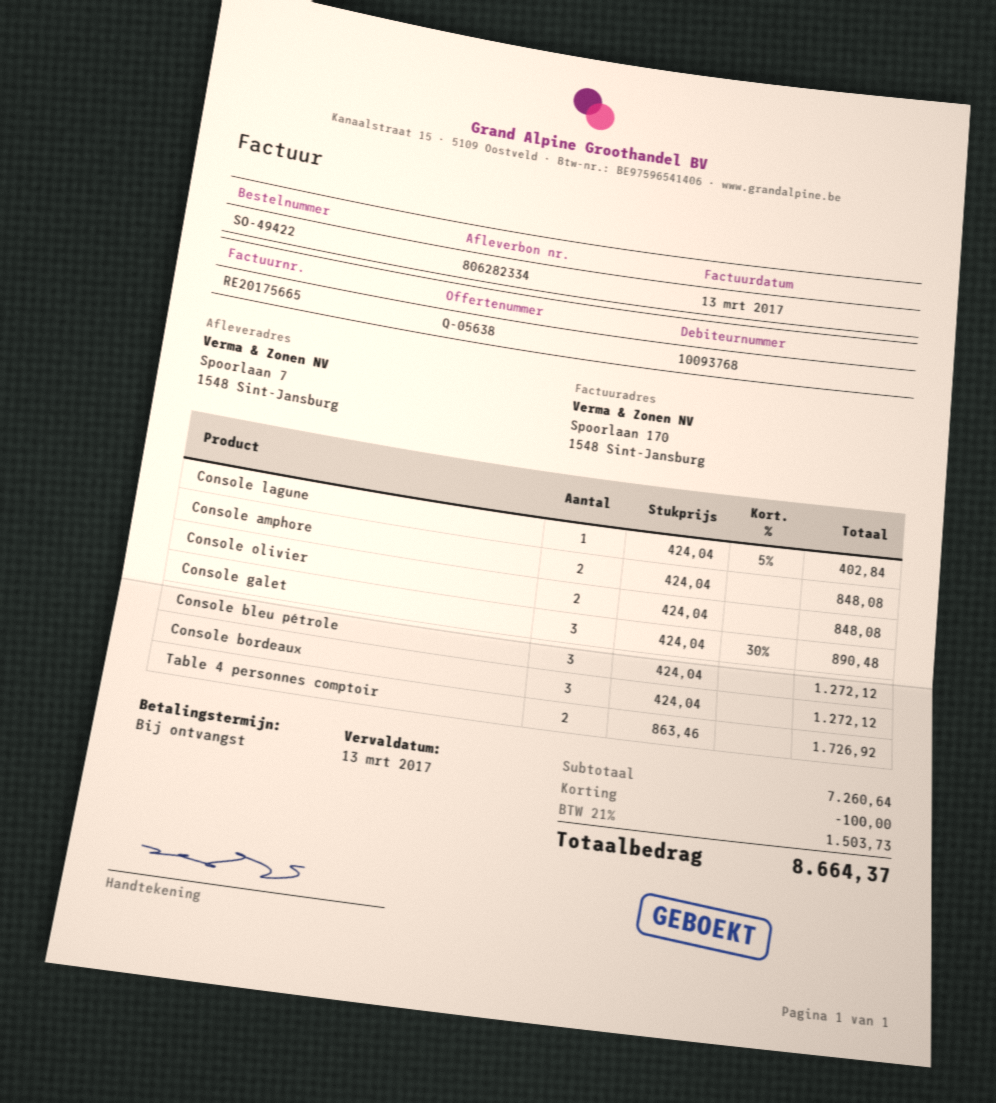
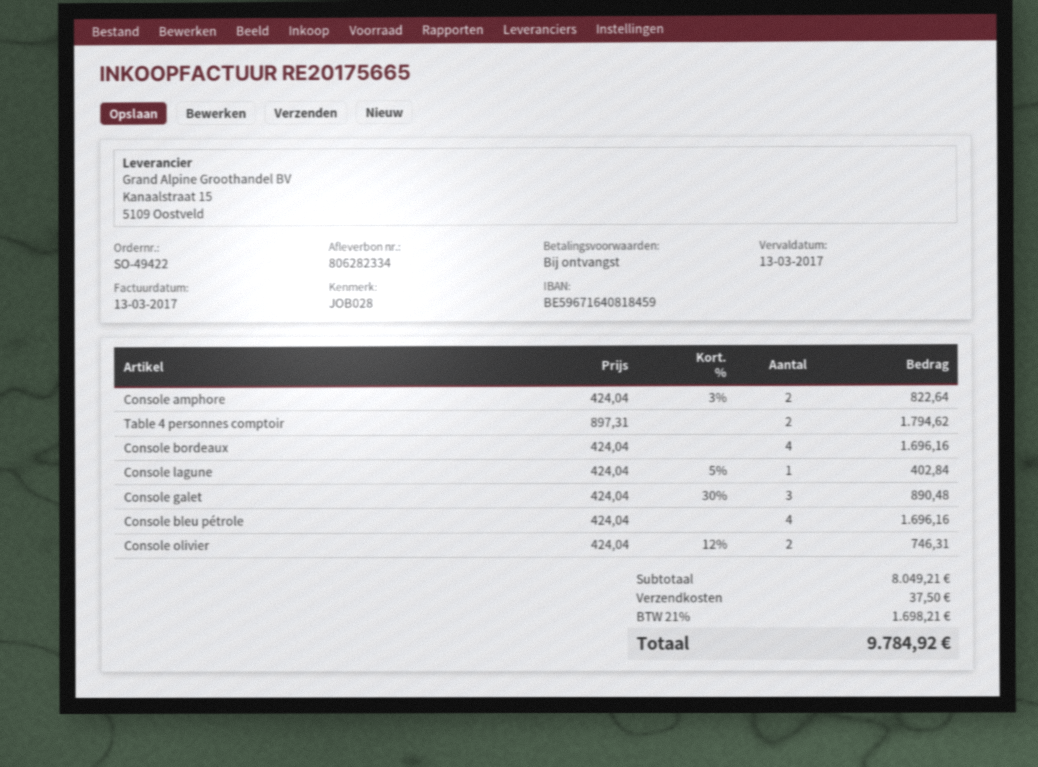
Console amphore: 2 x 424.04 = 848.08 -> 2 x 424.04 - 3% = 822.64
Console olivier: 2 x 424.04 = 848.08 -> 2 x 424.04 - 12% = 746.31
Console bleu pétrole: 3 x 424.04 = 1272.12 -> 4 x 424.04 = 1696.16
Console bordeaux: 3 x 424.04 = 1272.12 -> 4 x 424.04 = 1696.16
Table 4 personnes comptoir: 2 x 863.46 = 1726.92 -> 2 x 897.31 = 1794.62
subtotal: 7260.64 -> 8049.21
discount: 100.00 -> none
shipping: none -> 37.50
tax: 21% = 1503.73 -> 21% = 1698.21
total: 8664.37 -> 9784.92

